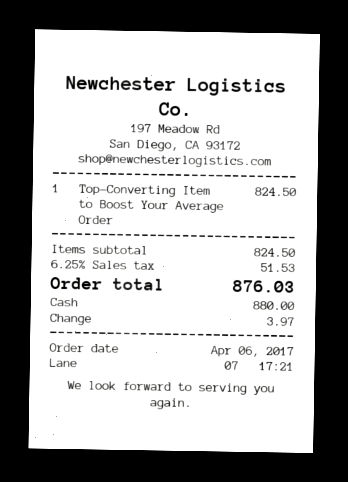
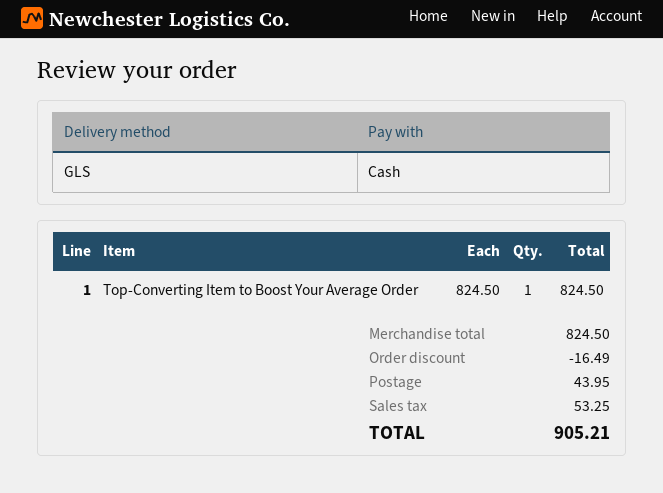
discount: none -> 16.49
shipping: none -> 43.95
tax: 51.53 -> 53.25
total: 876.03 -> 905.21

